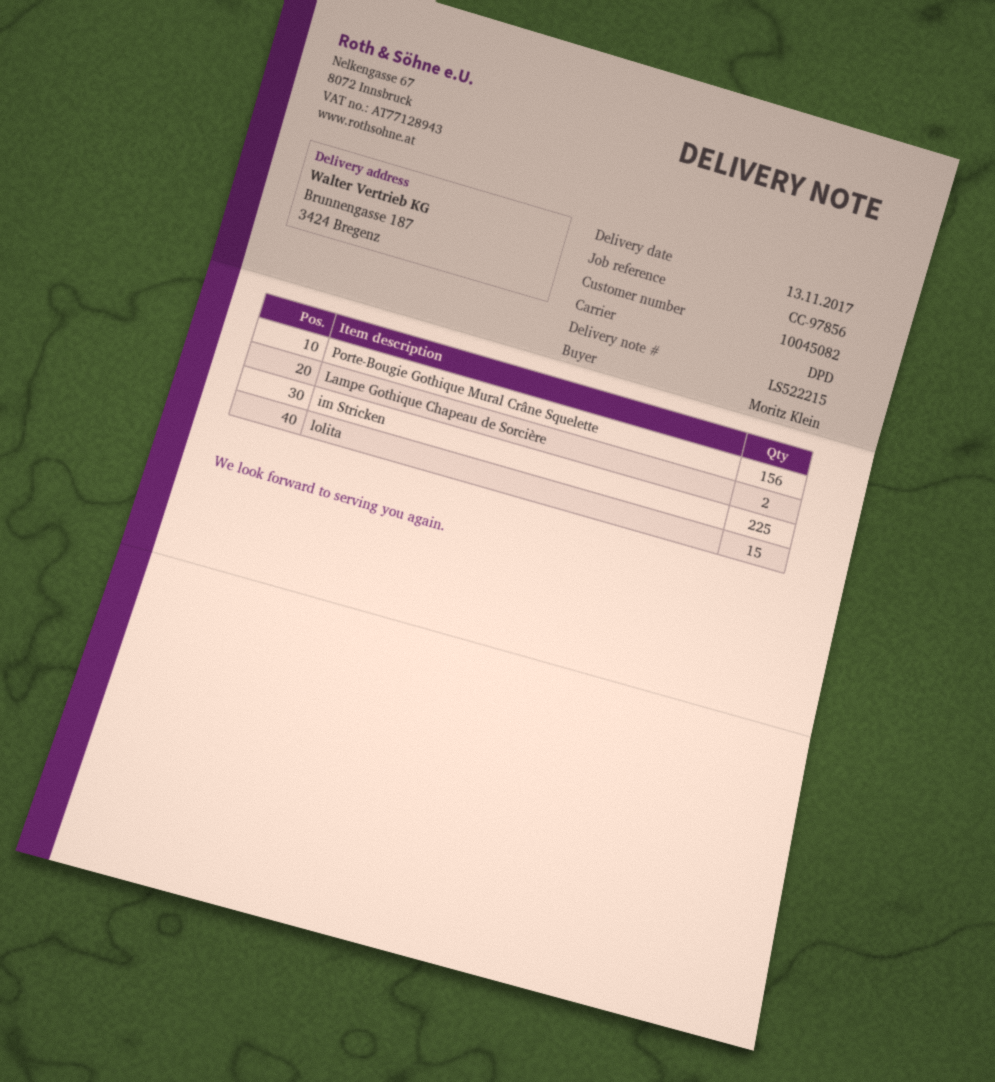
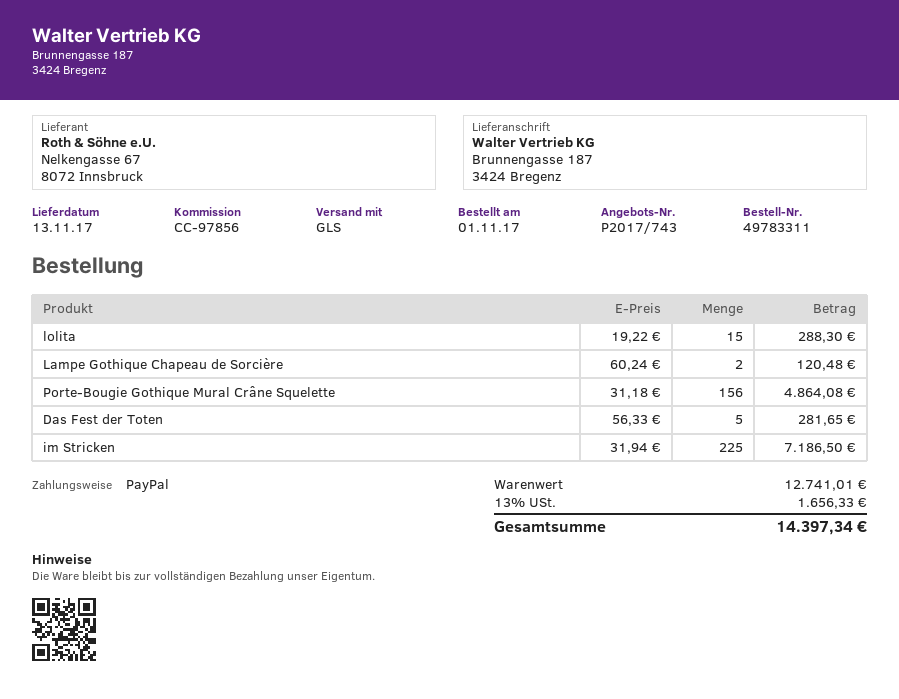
shipping method: DPD -> GLS
Das Fest der Toten: none -> 5

